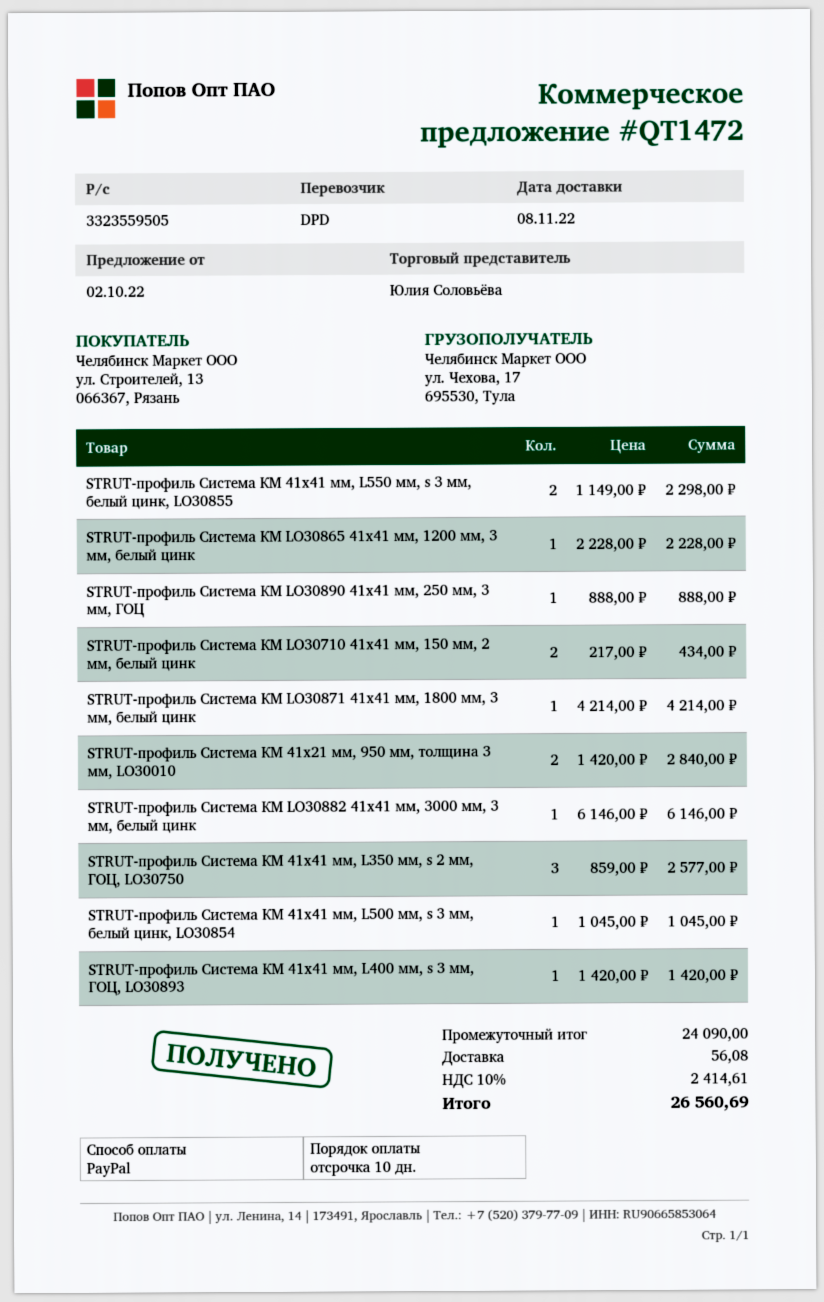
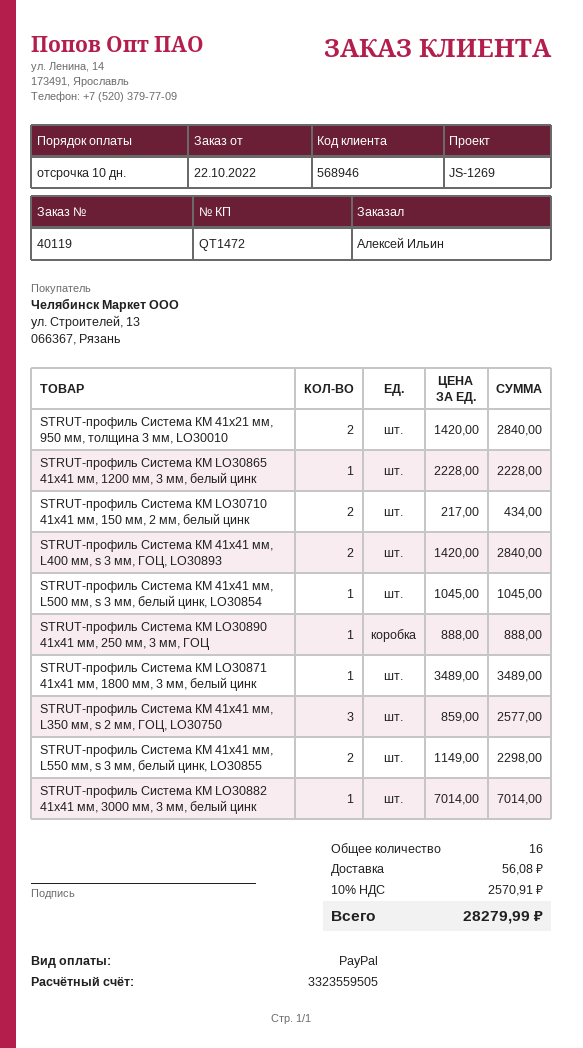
STRUT-профиль Система КМ LO30871 41х41 мм, 1800 мм, 3 мм, белый цинк: 1 x 4214.00 = 4214.00 -> 1 x 3489.00 = 3489.00
STRUT-профиль Система КМ LO30882 41х41 мм, 3000 мм, 3 мм, белый цинк: 1 x 6146.00 = 6146.00 -> 1 x 7014.00 = 7014.00
STRUT-профиль Система КМ 41х41 мм, L400 мм, s 3 мм, ГОЦ, LO30893: 1 x 1420.00 = 1420.00 -> 2 x 1420.00 = 2840.00
tax: 10% = 2414.61 -> 10% = 2570.91
total: 26560.69 -> 28279.99

